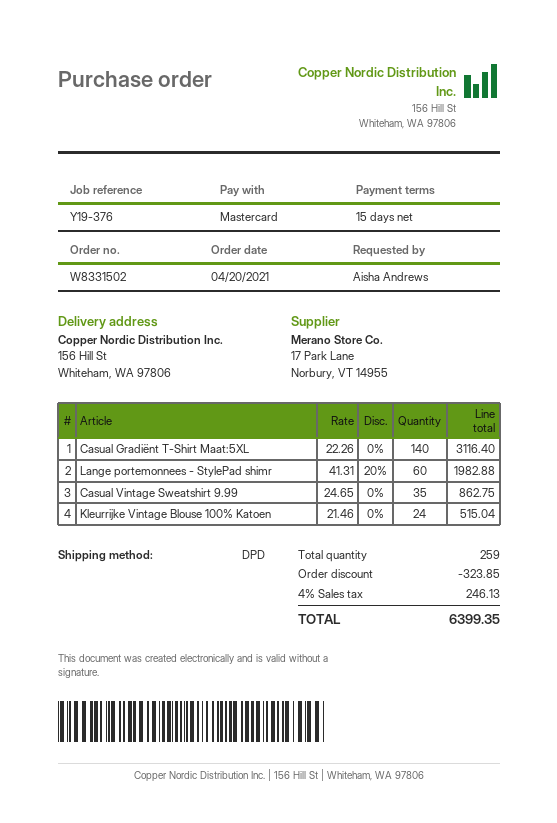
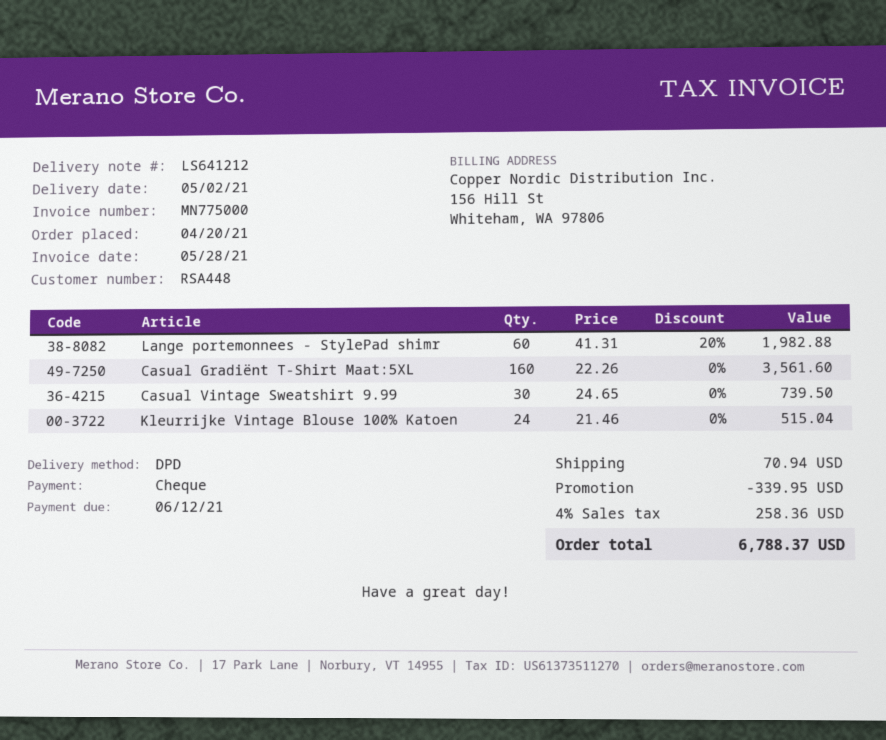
payment method: Mastercard -> cheque
Casual Gradiënt T-Shirt Maat:5XL: 140 x 22.26 = 3116.40 -> 160 x 22.26 = 3561.60
Casual Vintage Sweatshirt 9.99: 35 x 24.65 = 862.75 -> 30 x 24.65 = 739.50
discount: 323.85 -> 339.95
shipping: none -> 70.94
tax: 4% = 246.13 -> 4% = 258.36
total: 6399.35 -> 6788.37

